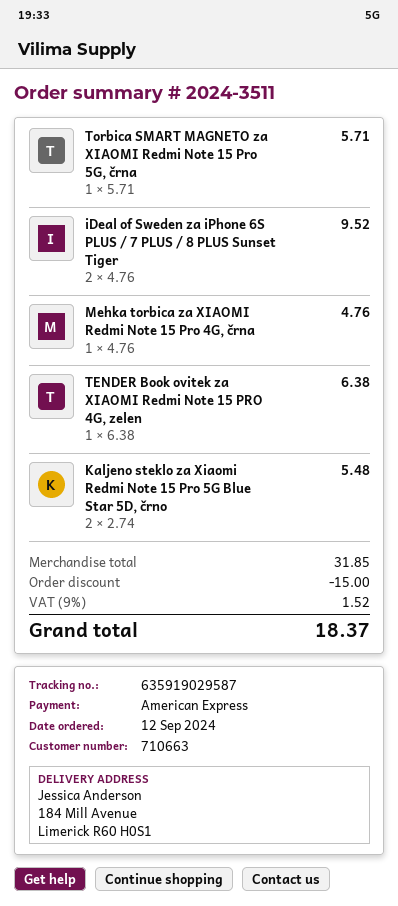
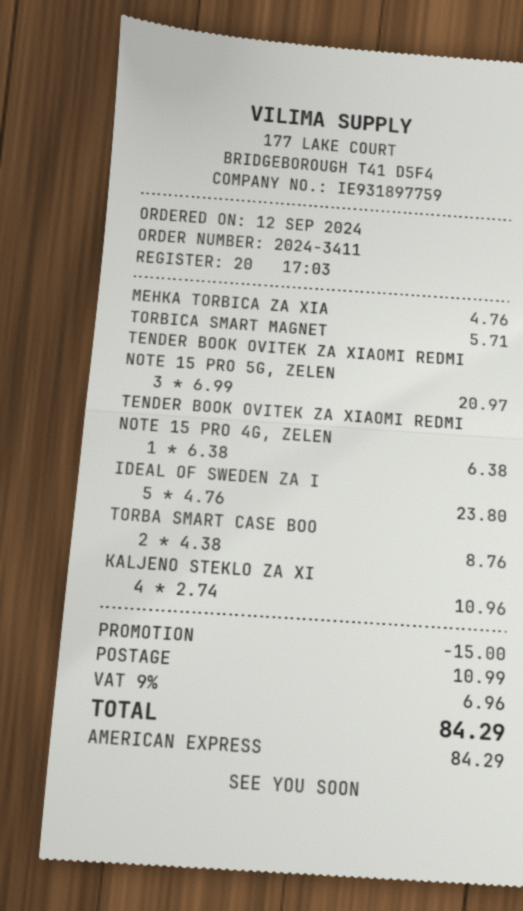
order number: 2024-3511 -> 2024-3411
iDeal of Sweden za iPhone 6S PLUS / 7 PLUS / 8 PLUS Sunset Tiger: 2 x 4.76 = 9.52 -> 5 x 4.76 = 23.80
Kaljeno steklo za Xiaomi Redmi Note 15 Pro 5G Blue Star 5D, črno: 2 x 2.74 = 5.48 -> 4 x 2.74 = 10.96
TENDER BOOK OVITEK ZA XIAOMI REDMI NOTE 15 PRO 5G, ZELEN: none -> 3 x 6.99 = 20.97
TORBA SMART CASE BOO: none -> 2 x 4.38 = 8.76
shipping: none -> 10.99
tax: 9% = 1.52 -> 9% = 6.96
total: 18.37 -> 84.29

